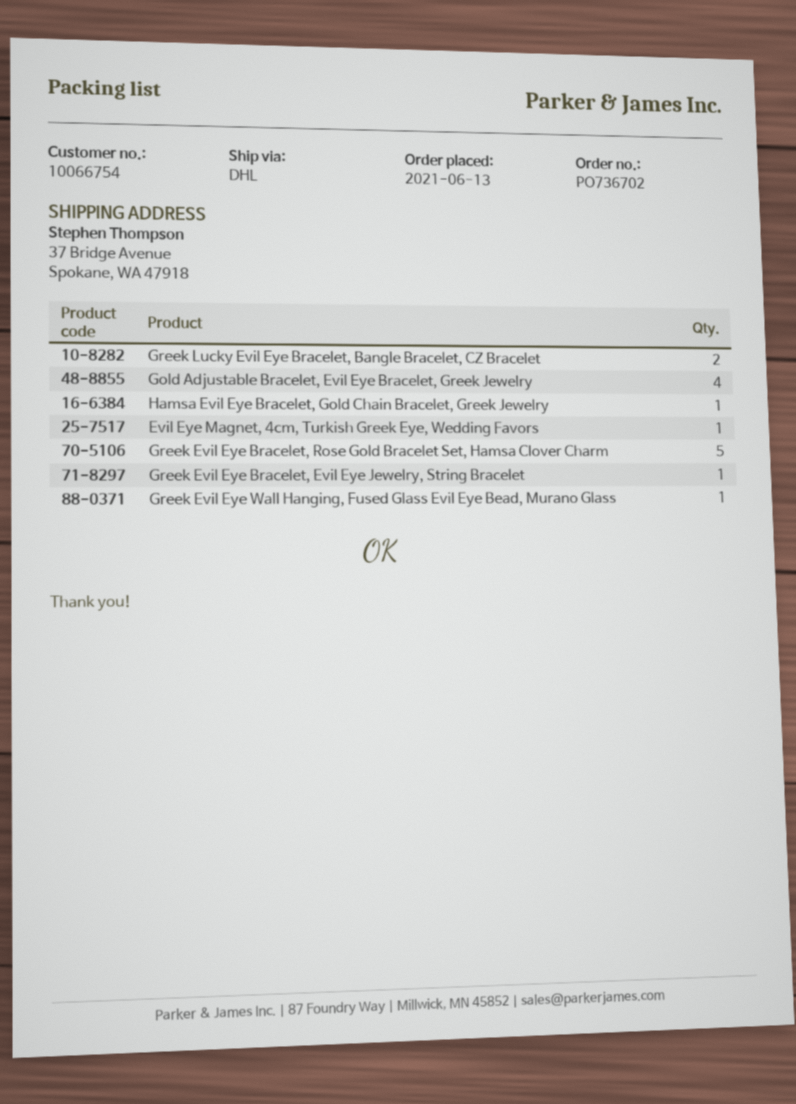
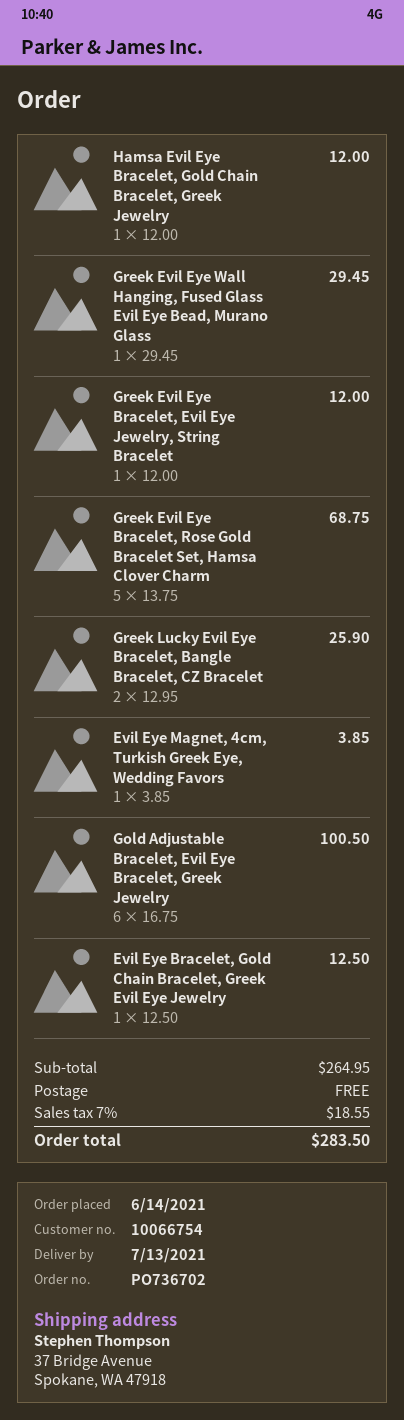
order date: 2021-06-13 -> 2021-06-14
Gold Adjustable Bracelet, Evil Eye Bracelet, Greek Jewelry: 4 -> 6
Evil Eye Bracelet, Gold Chain Bracelet, Greek Evil Eye Jewelry: none -> 1

